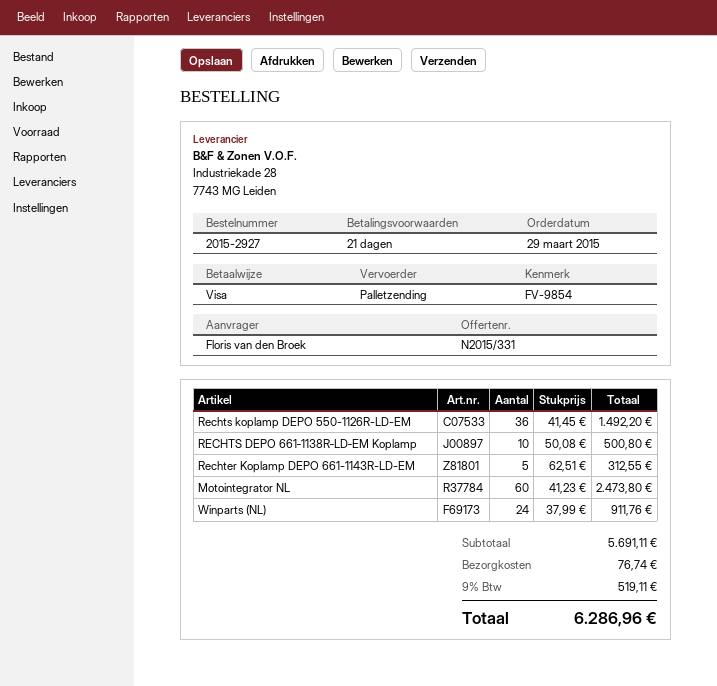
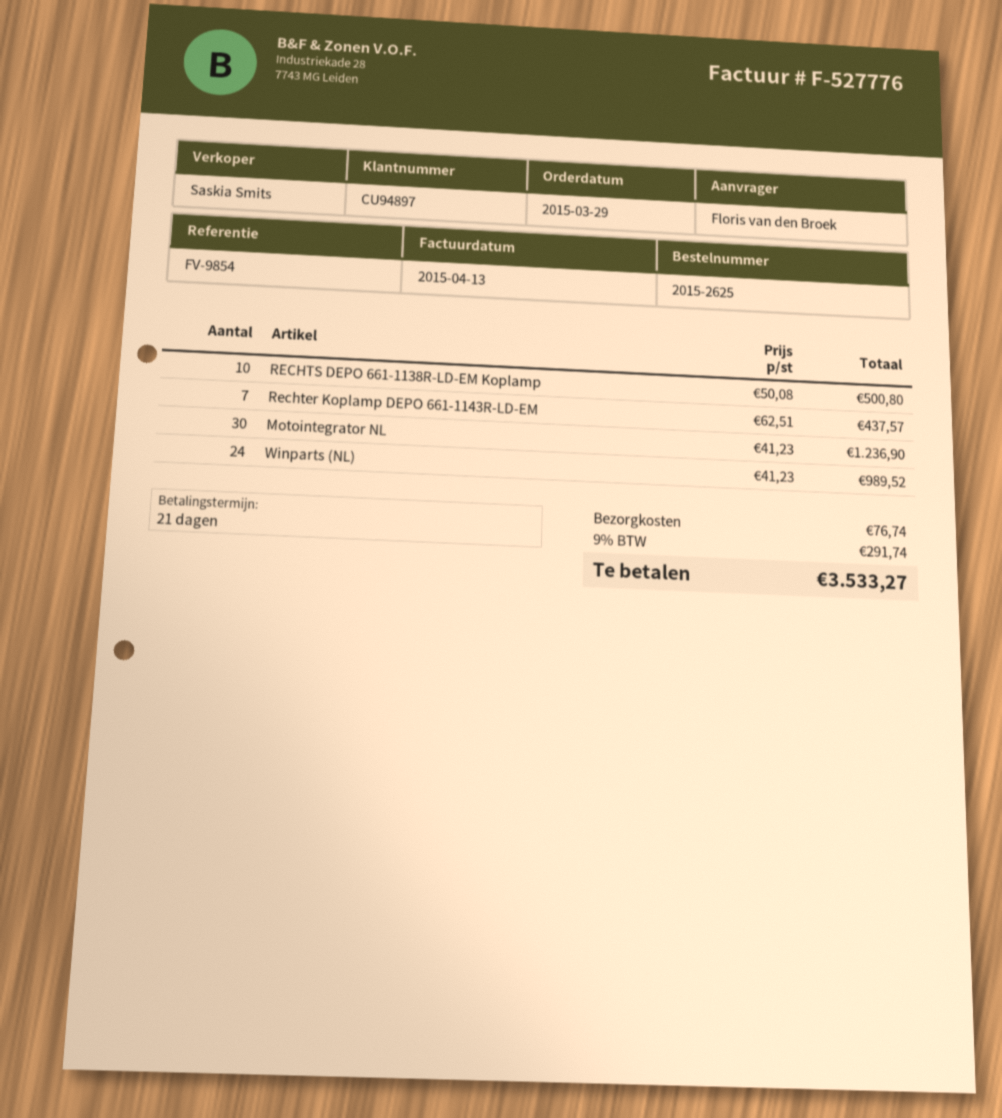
order number: 2015-2927 -> 2015-2625
Rechts koplamp DEPO 550-1126R-LD-EM: 36 x 41.45 = 1492.20 -> none
Rechter Koplamp DEPO 661-1143R-LD-EM: 5 x 62.51 = 312.55 -> 7 x 62.51 = 437.57
Motointegrator NL: 60 x 41.23 = 2473.80 -> 30 x 41.23 = 1236.90
Winparts (NL): 24 x 37.99 = 911.76 -> 24 x 41.23 = 989.52
tax: 9% = 519.11 -> 9% = 291.74
total: 6286.96 -> 3533.27

